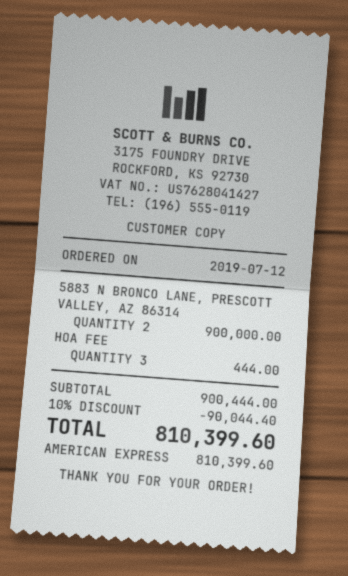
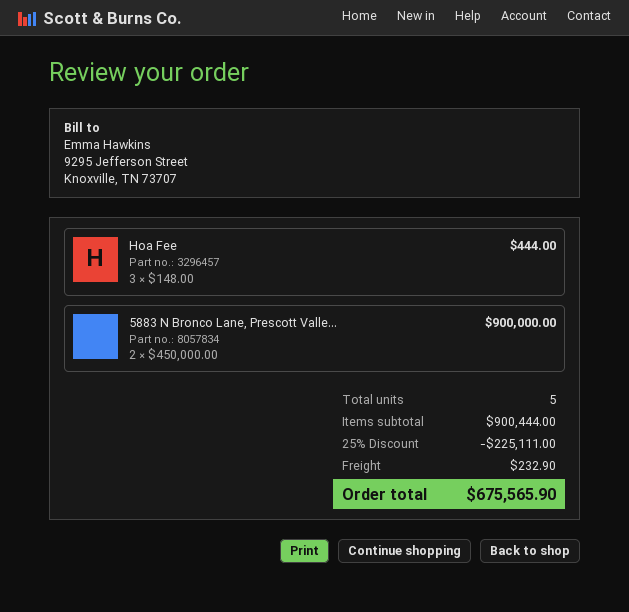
discount: 10% = 90044.40 -> 25% = 225111.00
shipping: none -> 232.90
total: 810399.60 -> 675565.90

